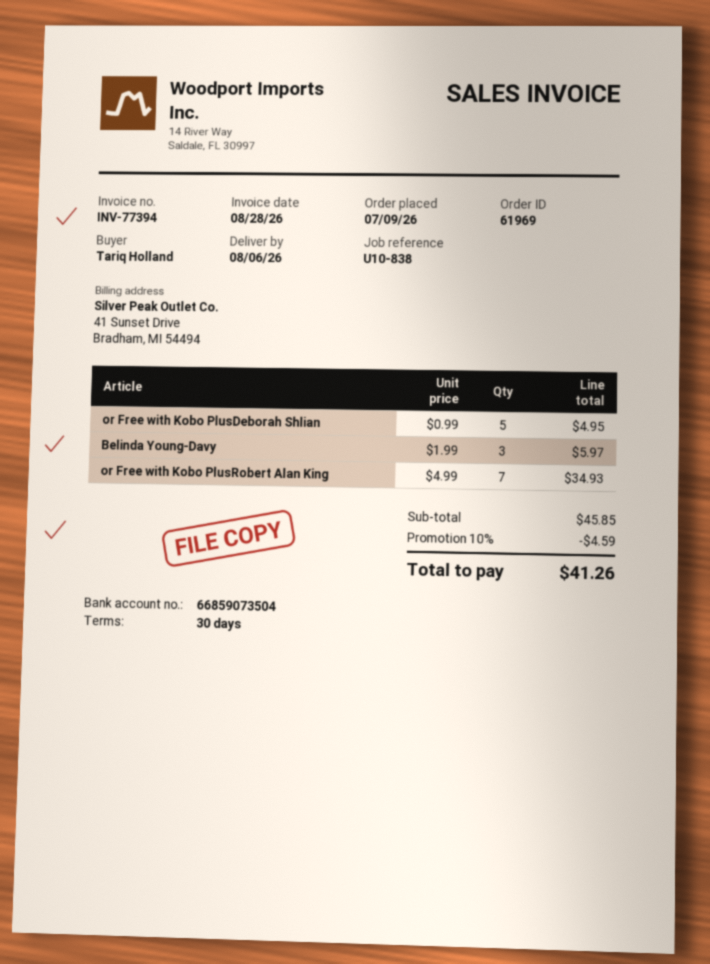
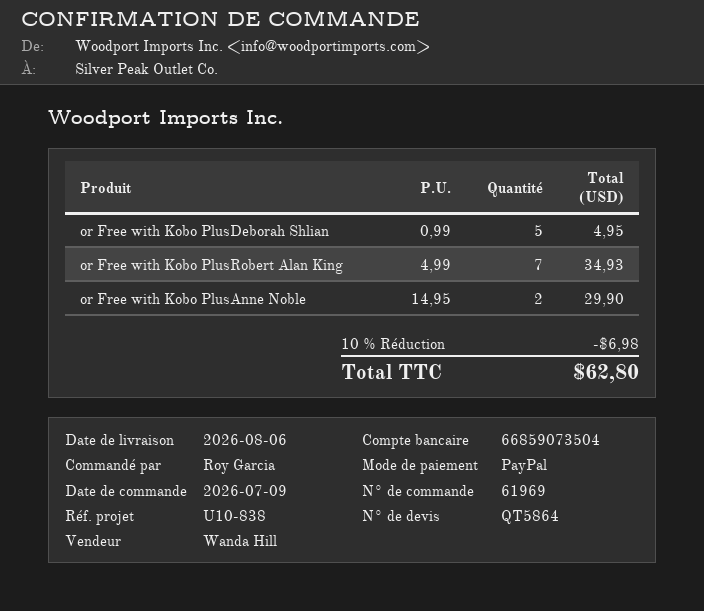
ordered by: Tariq Holland -> Roy Garcia
Belinda Young-Davy: 3 x 1.99 = 5.97 -> none
or Free with Kobo PlusAnne Noble: none -> 2 x 14.95 = 29.90
discount: 10% = 4.59 -> 10% = 6.98
total: 41.26 -> 62.80

